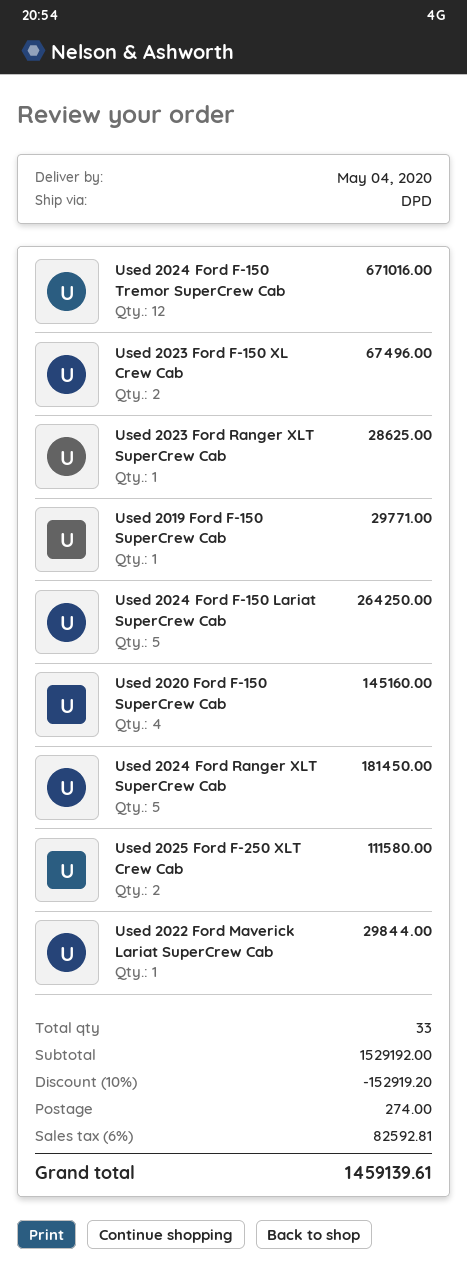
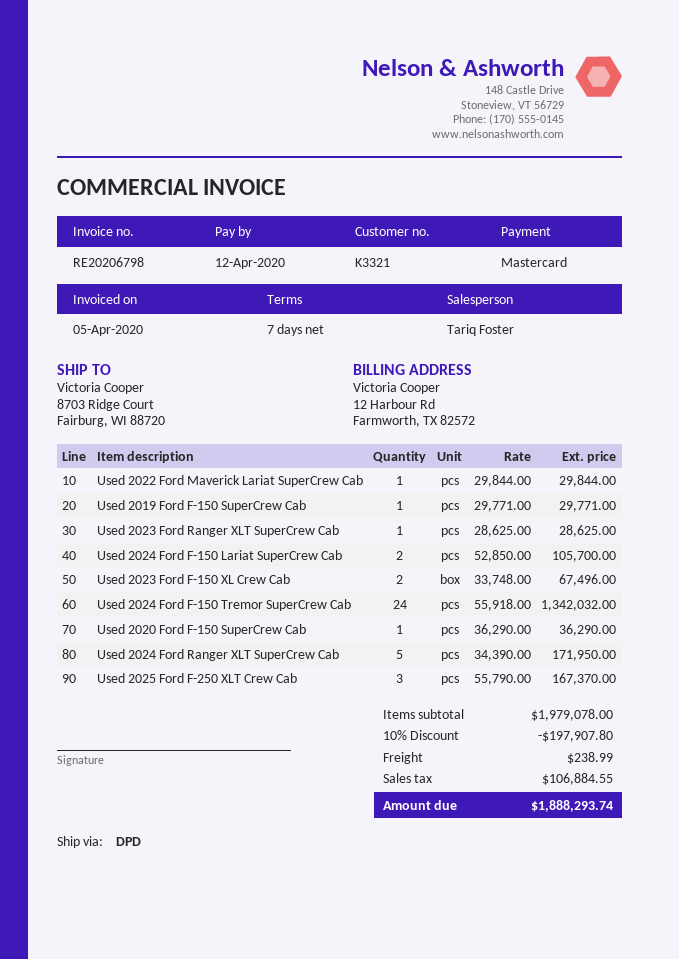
Used 2024 Ford F-150 Tremor SuperCrew Cab: 12 for 671016.00 -> 24 for 1342032.00
Used 2024 Ford F-150 Lariat SuperCrew Cab: 5 for 264250.00 -> 2 for 105700.00
Used 2020 Ford F-150 SuperCrew Cab: 4 for 145160.00 -> 1 for 36290.00
Used 2024 Ford Ranger XLT SuperCrew Cab: 5 for 181450.00 -> 5 for 171950.00
Used 2025 Ford F-250 XLT Crew Cab: 2 for 111580.00 -> 3 for 167370.00
subtotal: 1529192.00 -> 1979078.00
discount: 10% = 152919.20 -> 10% = 197907.80
shipping: 274.00 -> 238.99
tax: 82592.81 -> 106884.55
total: 1459139.61 -> 1888293.74

